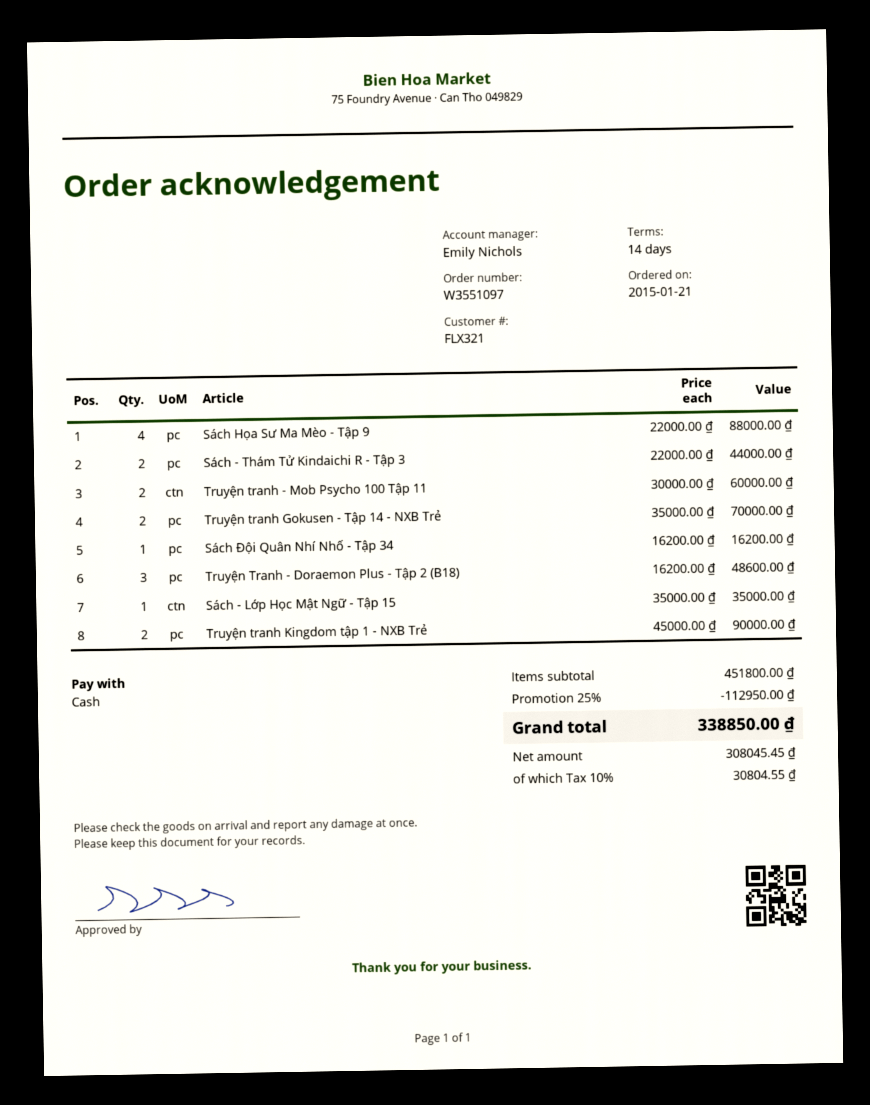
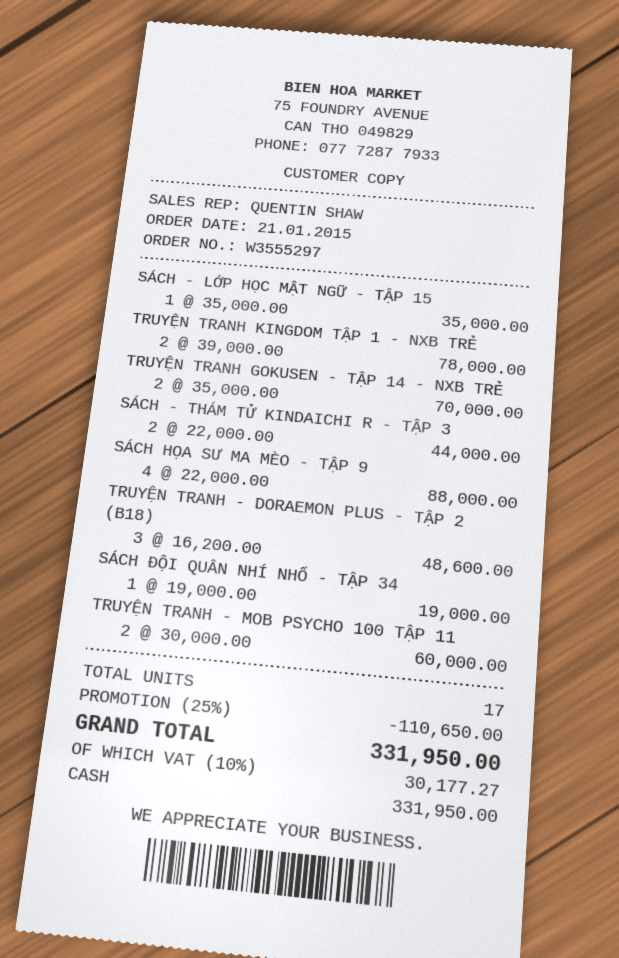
order number: W3551097 -> W3555297
sales rep: Emily Nichols -> QUENTIN SHAW
Sách Đội Quân Nhí Nhố - Tập 34: 1 x 16200.00 = 16200.00 -> 1 x 19000.00 = 19000.00
Truyện tranh Kingdom tập 1 - NXB Trẻ: 2 x 45000.00 = 90000.00 -> 2 x 39000.00 = 78000.00
discount: 25% = 112950.00 -> 25% = 110650.00
tax: 10% = 30804.55 -> 10% = 30177.27
total: 338850.00 -> 331950.00

